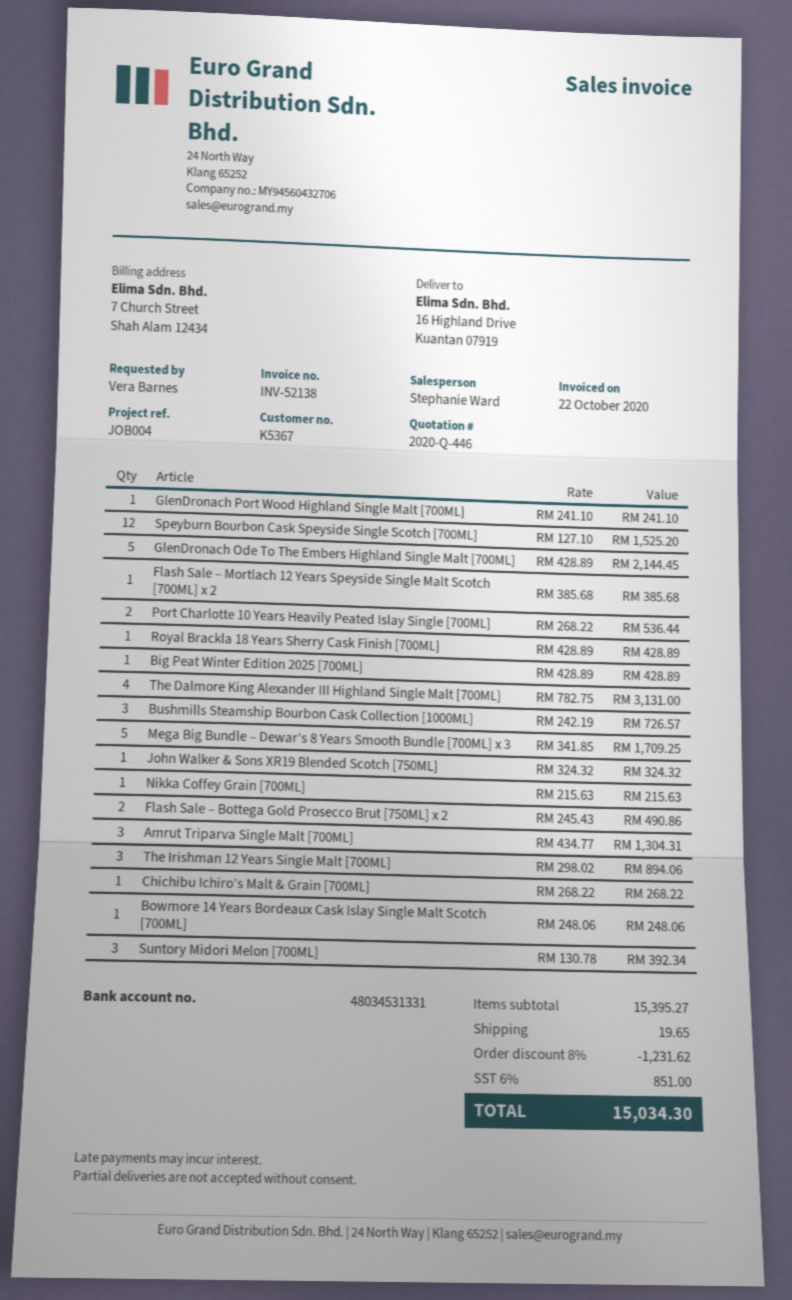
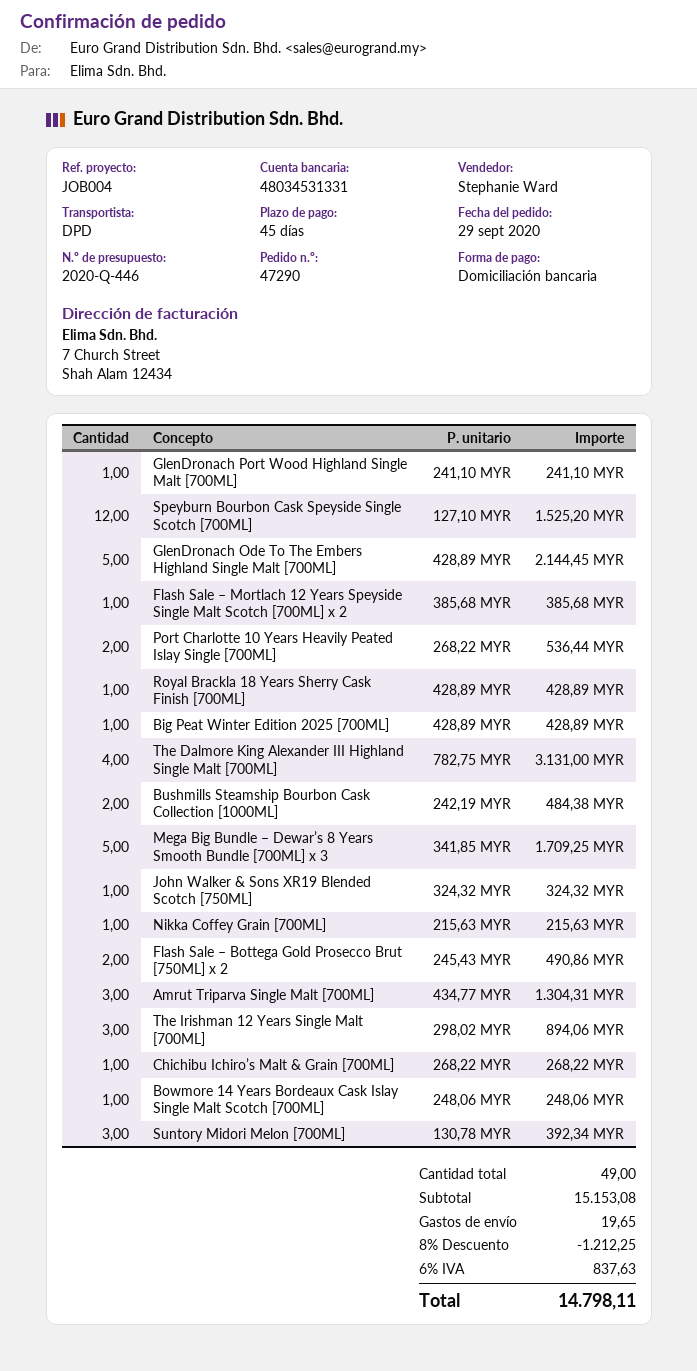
Bushmills Steamship Bourbon Cask Collection [1000ML]: 3 x 242.19 = 726.57 -> 2 x 242.19 = 484.38
subtotal: 15395.27 -> 15153.08
discount: 8% = 1231.62 -> 8% = 1212.25
tax: 6% = 851.00 -> 6% = 837.63
total: 15034.30 -> 14798.11

